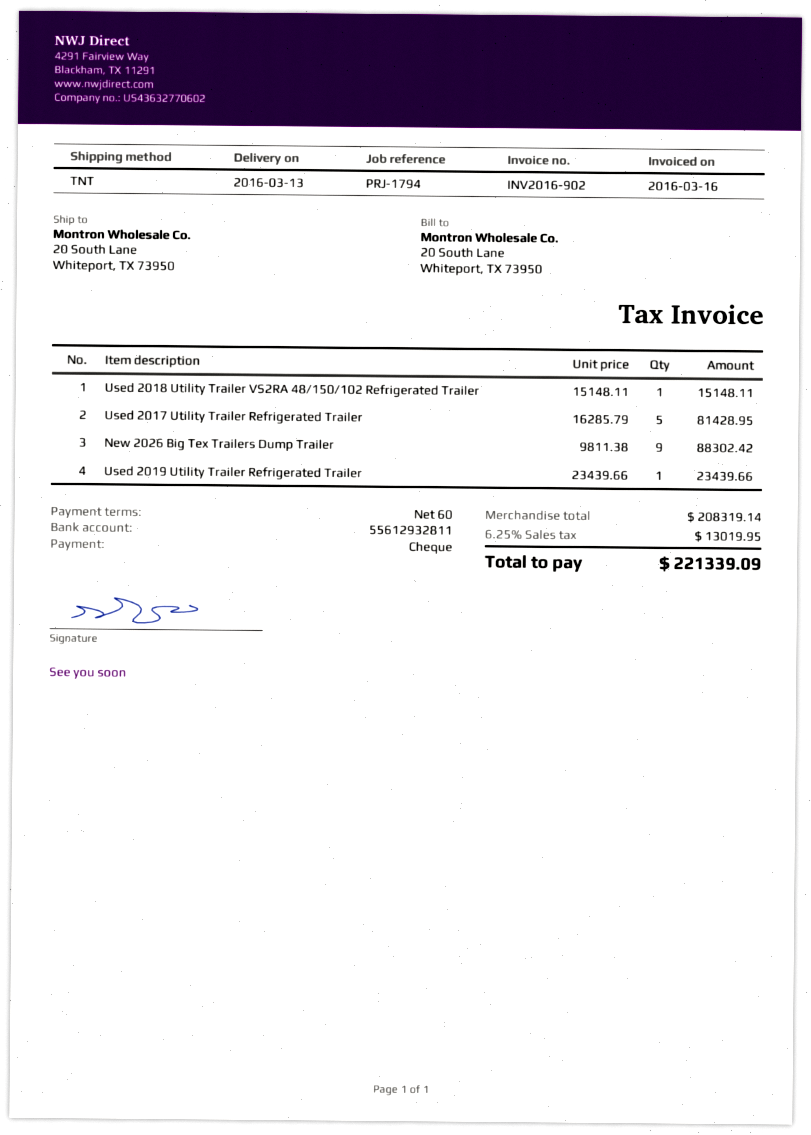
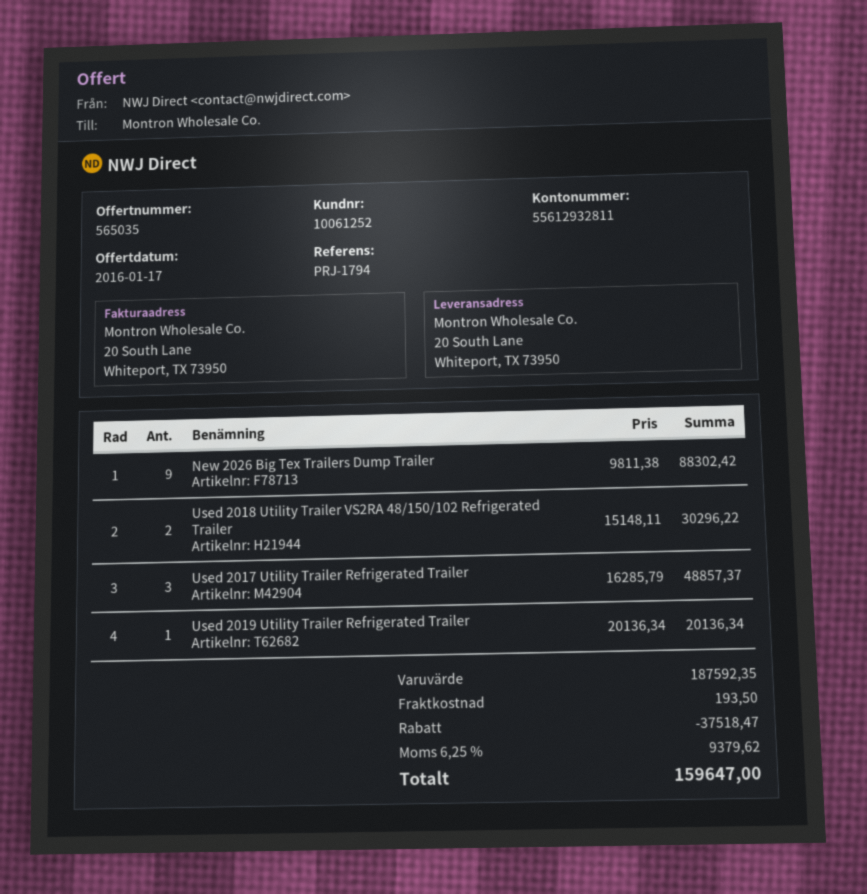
Used 2018 Utility Trailer VS2RA 48/150/102 Refrigerated Trailer: 1 x 15148.11 = 15148.11 -> 2 x 15148.11 = 30296.22
Used 2017 Utility Trailer Refrigerated Trailer: 5 x 16285.79 = 81428.95 -> 3 x 16285.79 = 48857.37
Used 2019 Utility Trailer Refrigerated Trailer: 1 x 23439.66 = 23439.66 -> 1 x 20136.34 = 20136.34
subtotal: 208319.14 -> 187592.35
discount: none -> 37518.47
shipping: none -> 193.50
tax: 6.25% = 13019.95 -> 6.25% = 9379.62
total: 221339.09 -> 159647.00

